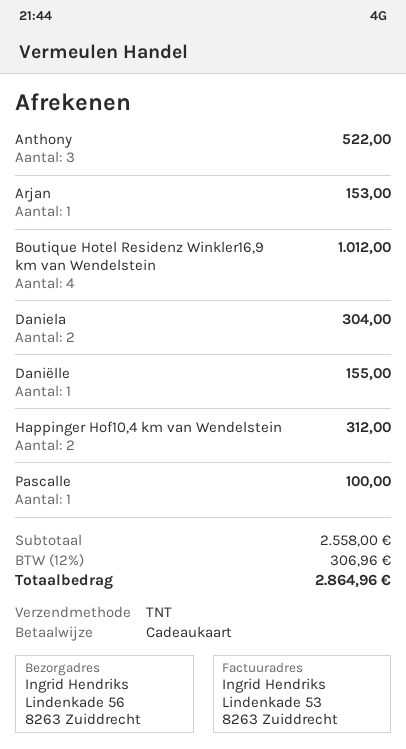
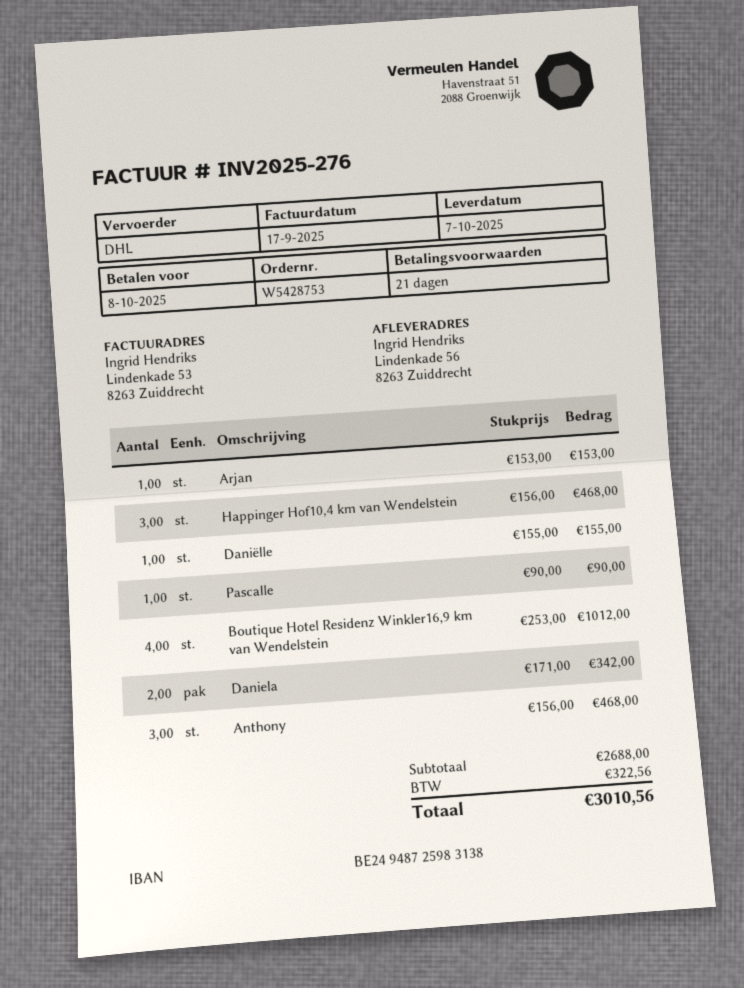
shipping method: TNT -> DHL
Anthony: 3 for 522.00 -> 3 for 468.00
Daniela: 2 for 304.00 -> 2 for 342.00
Happinger Hof10,4 km van Wendelstein: 2 for 312.00 -> 3 for 468.00
Pascalle: 1 for 100.00 -> 1 for 90.00
subtotal: 2558.00 -> 2688.00
tax: 306.96 -> 322.56
total: 2864.96 -> 3010.56

